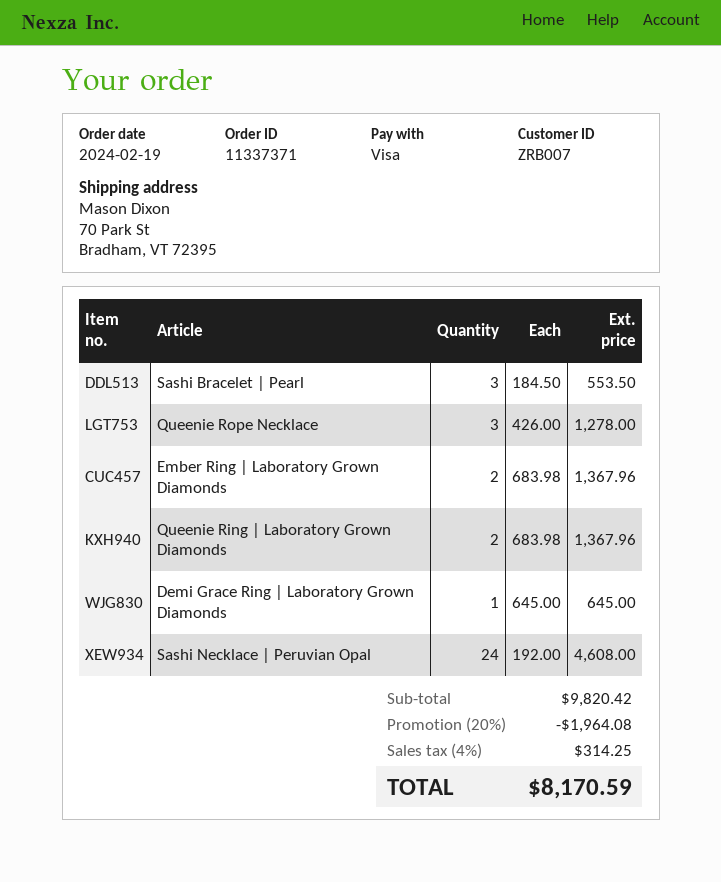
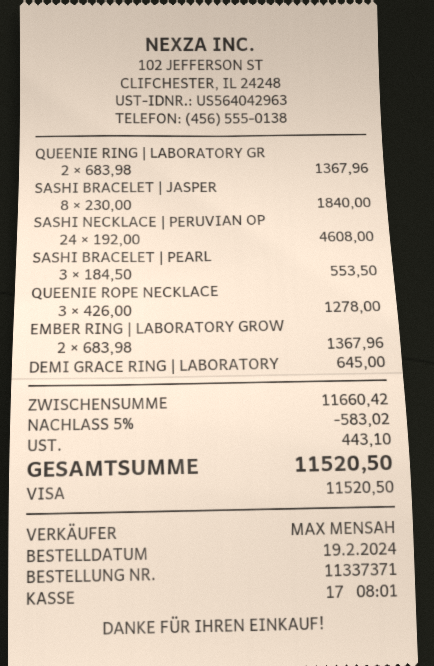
SASHI BRACELET | JASPER: none -> 8 x 230.00 = 1840.00
subtotal: 9820.42 -> 11660.42
discount: 20% = 1964.08 -> 5% = 583.02
tax: 314.25 -> 443.10
total: 8170.59 -> 11520.50

